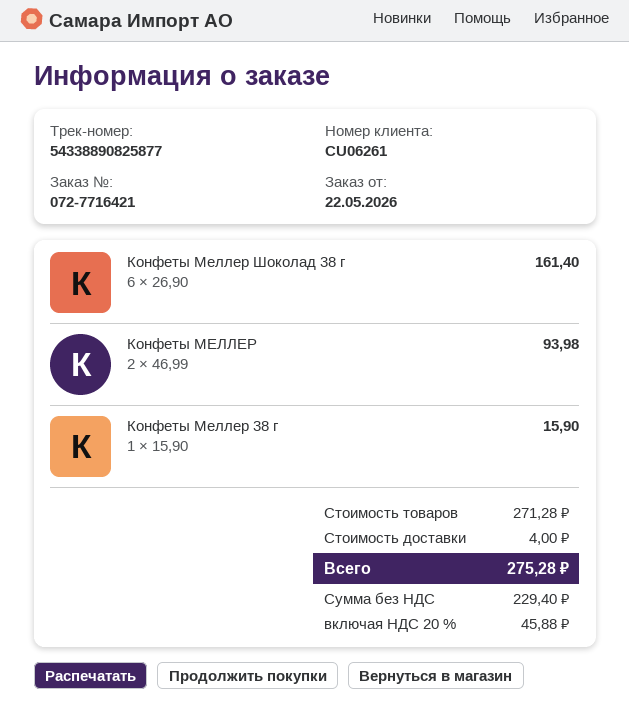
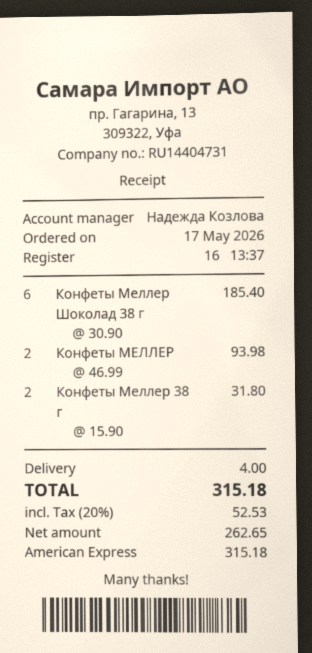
order date: 2026-05-22 -> 2026-05-17
Конфеты Меллер Шоколад 38 г: 6 x 26.90 = 161.40 -> 6 x 30.90 = 185.40
Конфеты Меллер 38 г: 1 x 15.90 = 15.90 -> 2 x 15.90 = 31.80
net: 229.40 -> 262.65
tax: 20% = 45.88 -> 20% = 52.53
total: 275.28 -> 315.18

